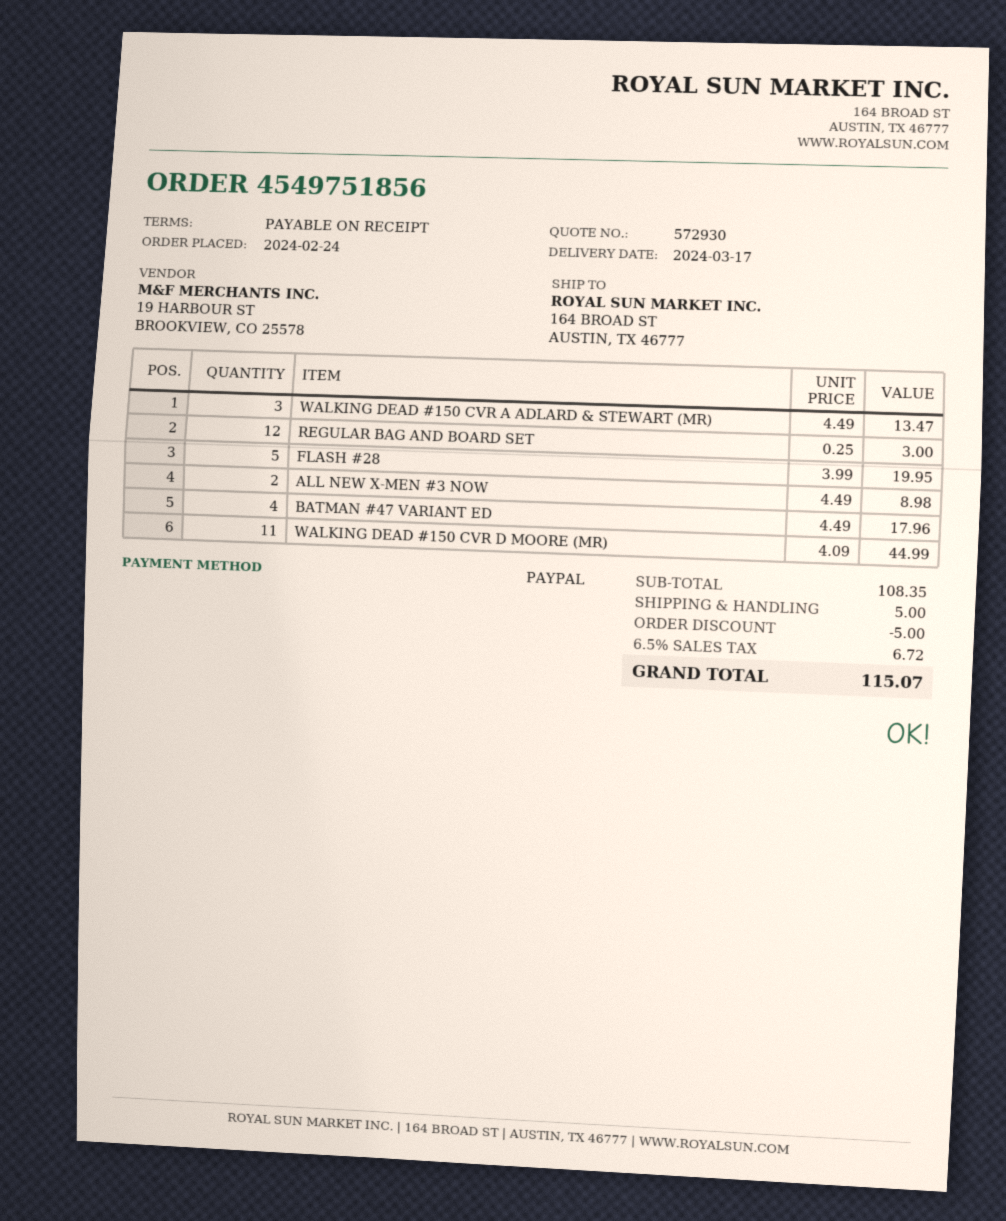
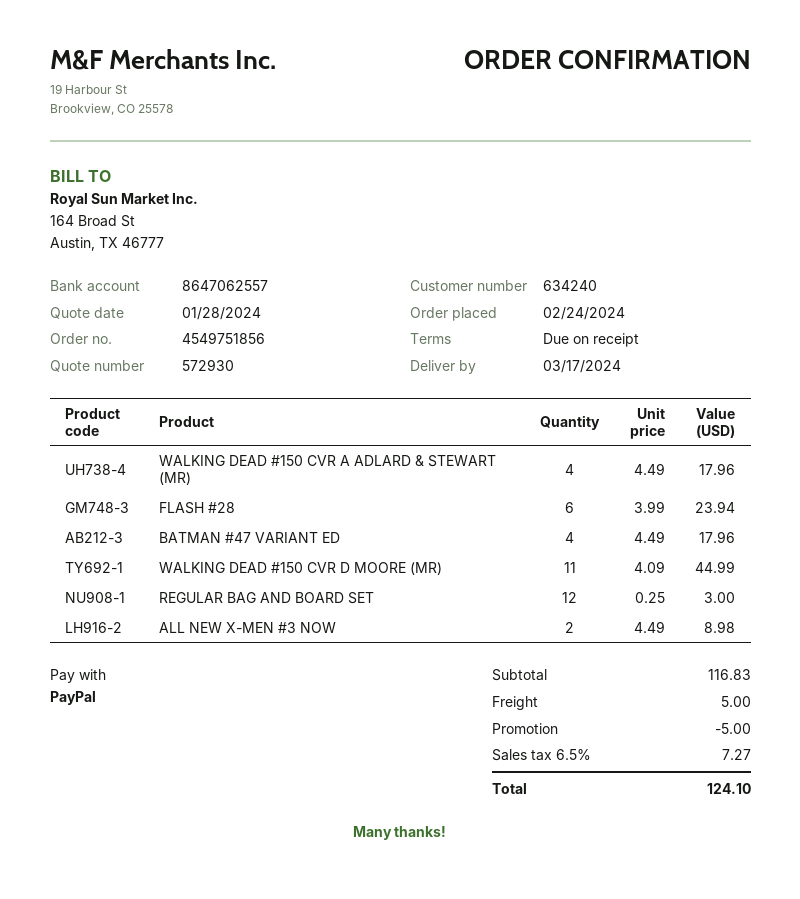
WALKING DEAD #150 CVR A ADLARD & STEWART (MR): 3 x 4.49 = 13.47 -> 4 x 4.49 = 17.96
FLASH #28: 5 x 3.99 = 19.95 -> 6 x 3.99 = 23.94
subtotal: 108.35 -> 116.83
tax: 6.5% = 6.72 -> 6.5% = 7.27
total: 115.07 -> 124.10

